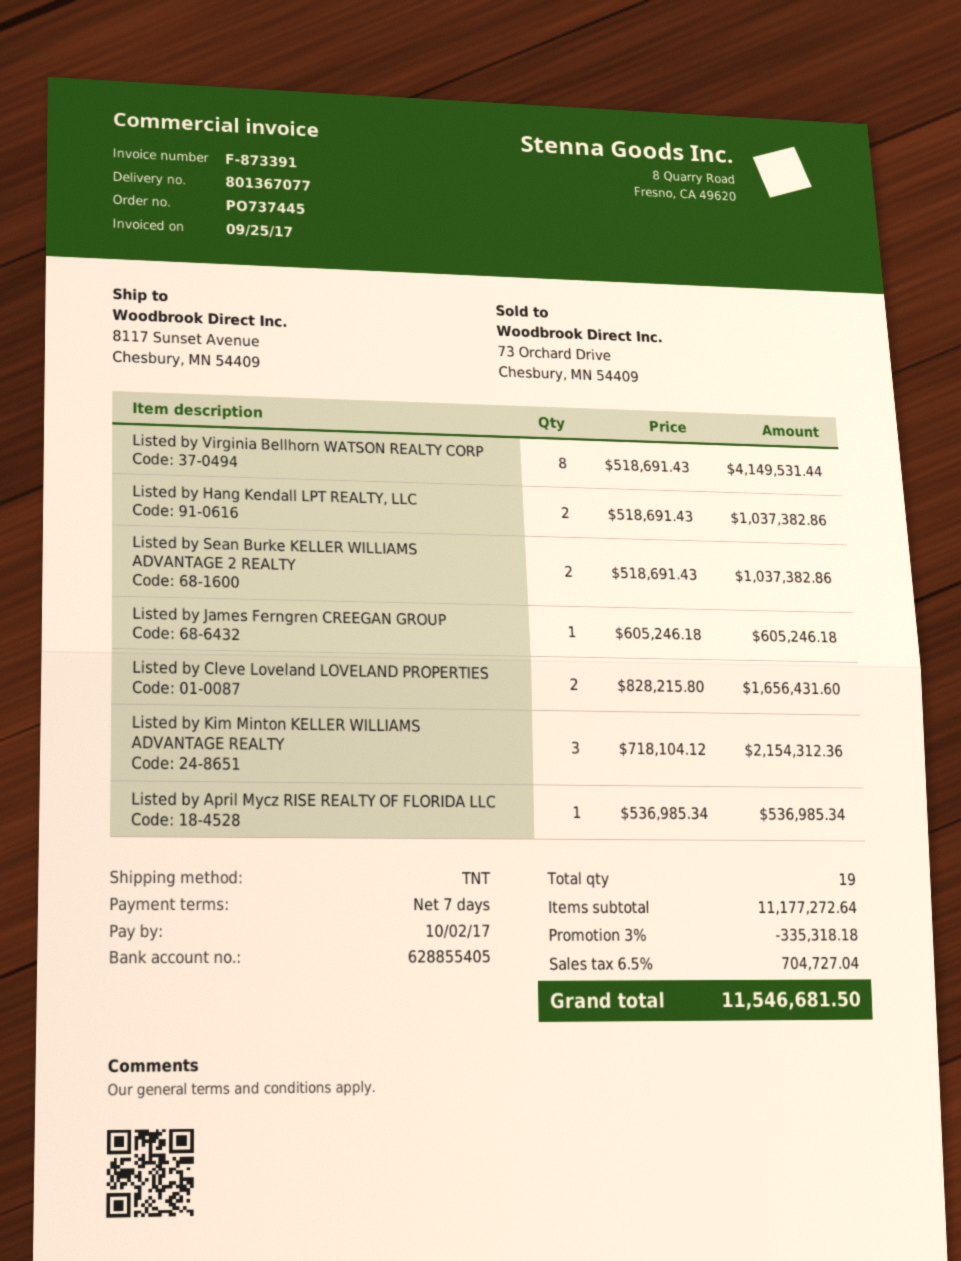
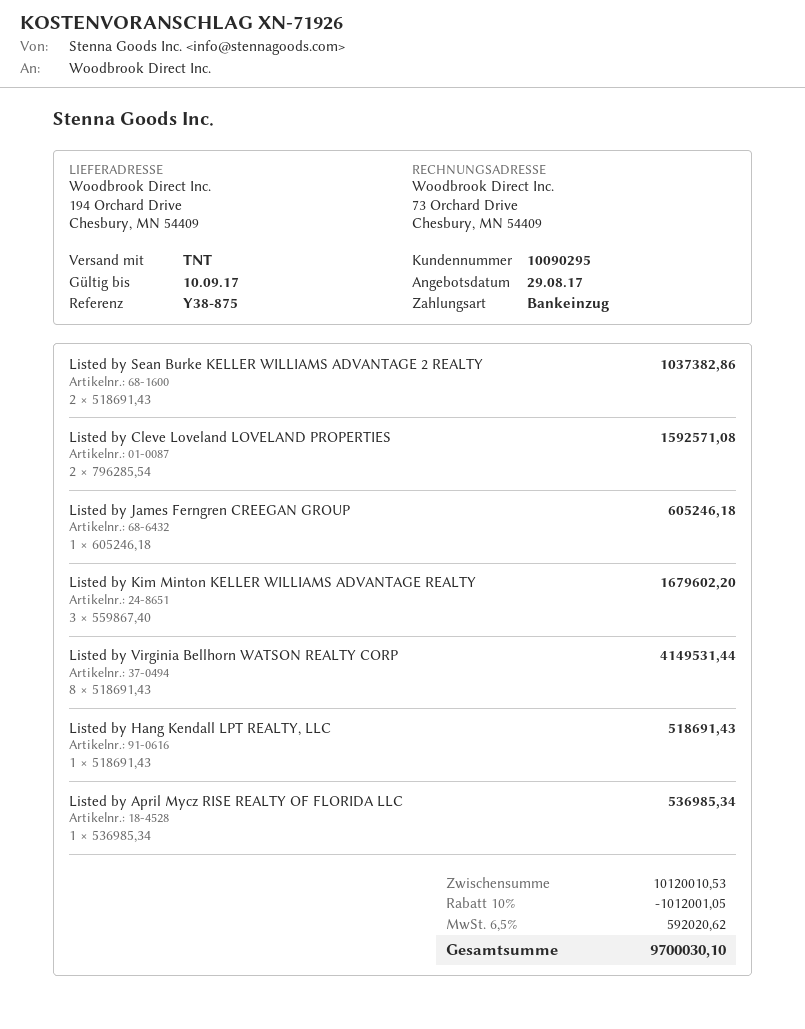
ship to: 8117 Sunset Avenue, Chesbury, MN 54409 -> 194 Orchard Drive, Chesbury, MN 54409
Listed by Hang Kendall LPT REALTY, LLC: 2 x 518691.43 = 1037382.86 -> 1 x 518691.43 = 518691.43
Listed by Cleve Loveland LOVELAND PROPERTIES: 2 x 828215.80 = 1656431.60 -> 2 x 796285.54 = 1592571.08
Listed by Kim Minton KELLER WILLIAMS ADVANTAGE REALTY: 3 x 718104.12 = 2154312.36 -> 3 x 559867.40 = 1679602.20
subtotal: 11177272.64 -> 10120010.53
discount: 3% = 335318.18 -> 10% = 1012001.05
tax: 6.5% = 704727.04 -> 6.5% = 592020.62
total: 11546681.50 -> 9700030.10

